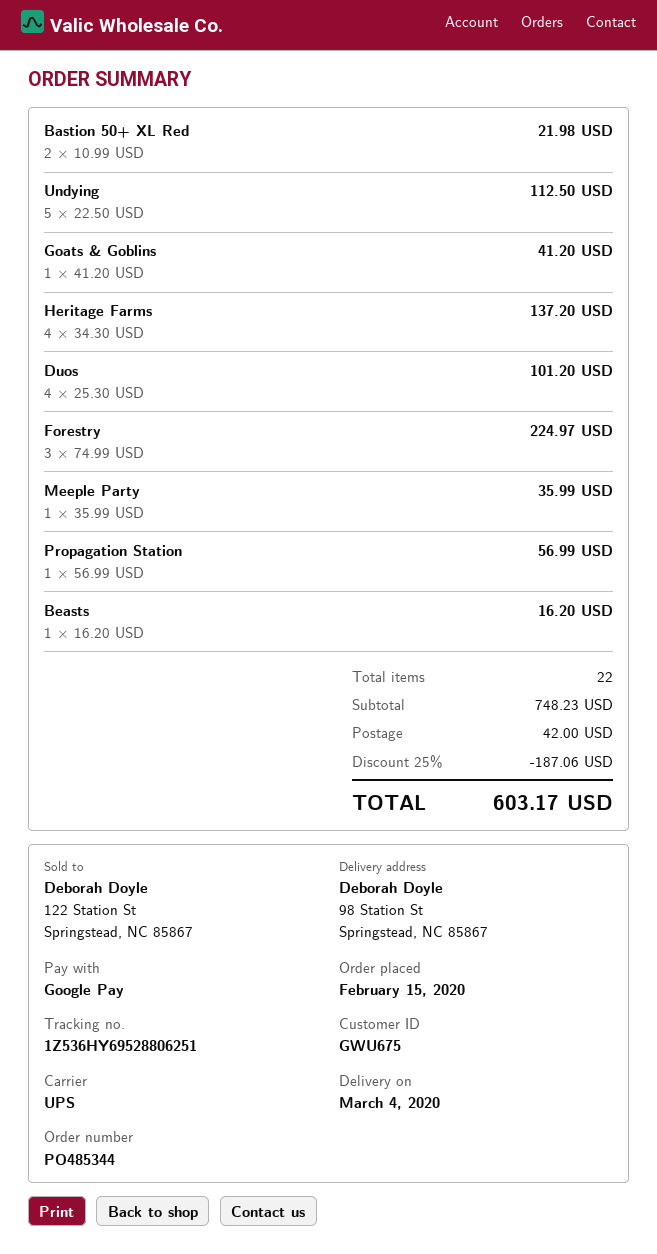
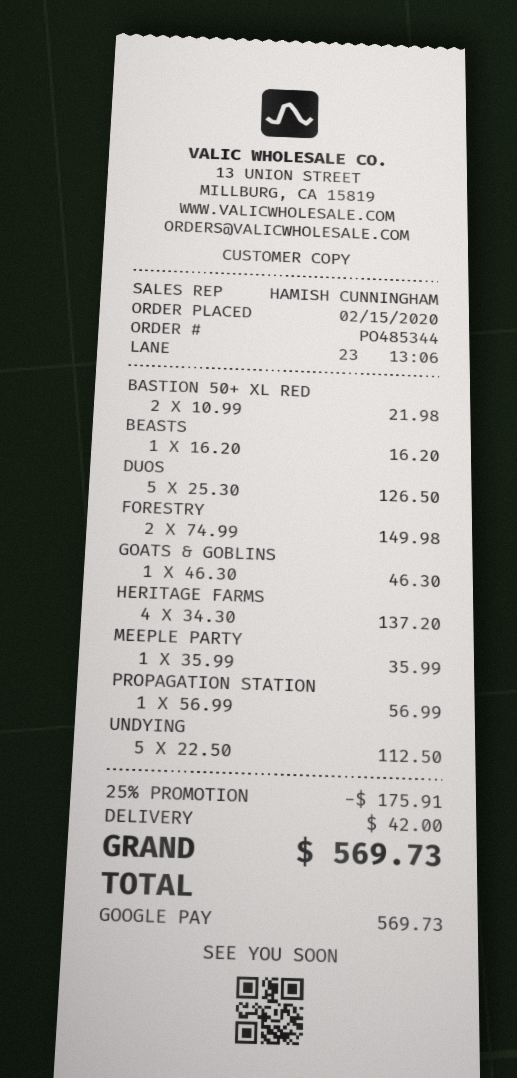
Goats & Goblins: 1 x 41.20 = 41.20 -> 1 x 46.30 = 46.30
Duos: 4 x 25.30 = 101.20 -> 5 x 25.30 = 126.50
Forestry: 3 x 74.99 = 224.97 -> 2 x 74.99 = 149.98
discount: 25% = 187.06 -> 25% = 175.91
total: 603.17 -> 569.73

